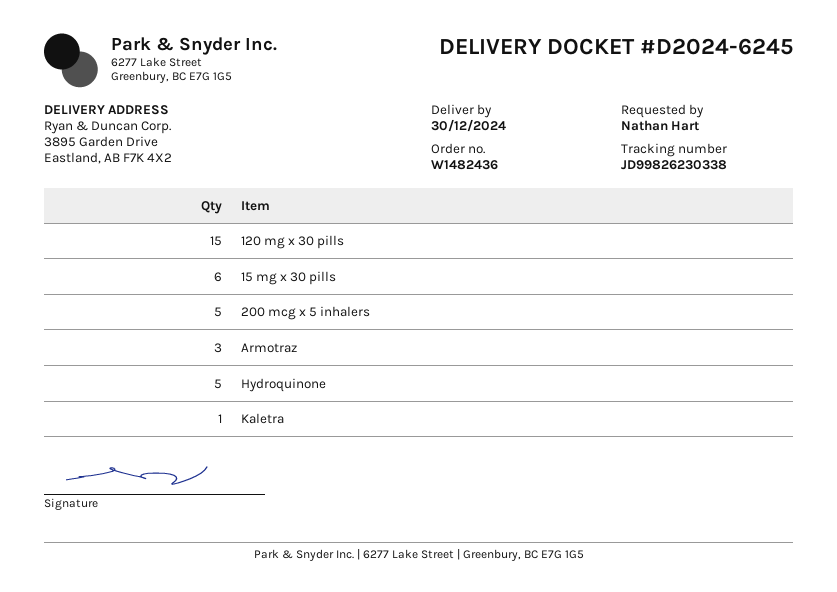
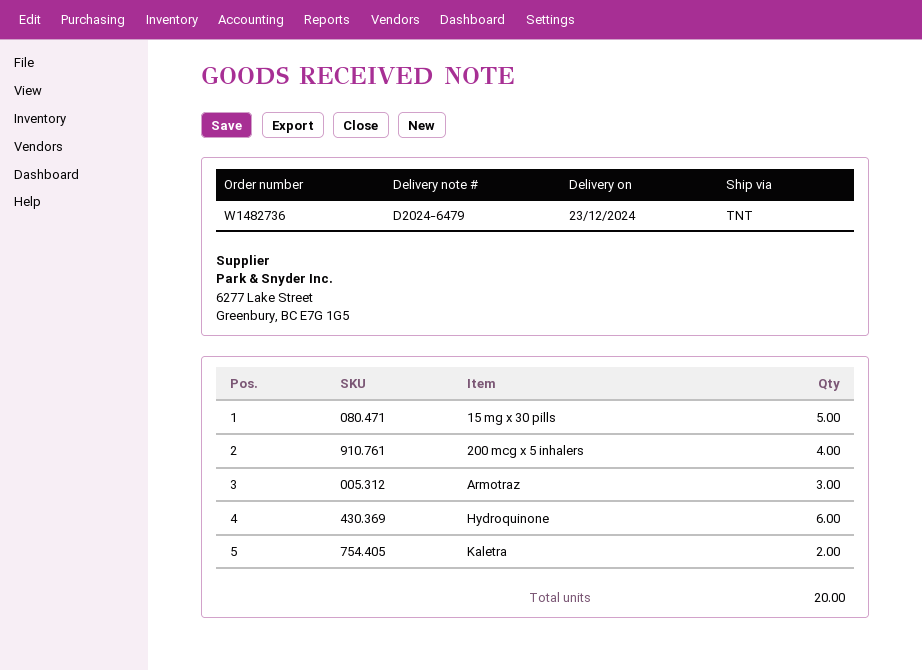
order number: W1482436 -> W1482736
delivery note number: D2024-6245 -> D2024-6479
delivery date: 2024-12-30 -> 2024-12-23
120 mg x 30 pills: 15 -> none
15 mg x 30 pills: 6 -> 5
200 mcg x 5 inhalers: 5 -> 4
Hydroquinone: 5 -> 6
Kaletra: 1 -> 2

